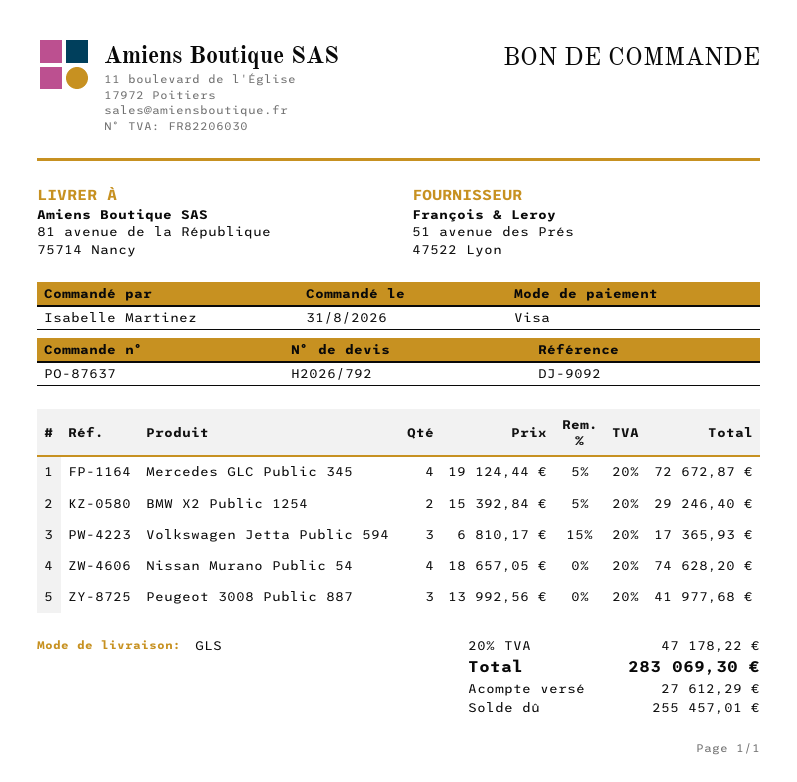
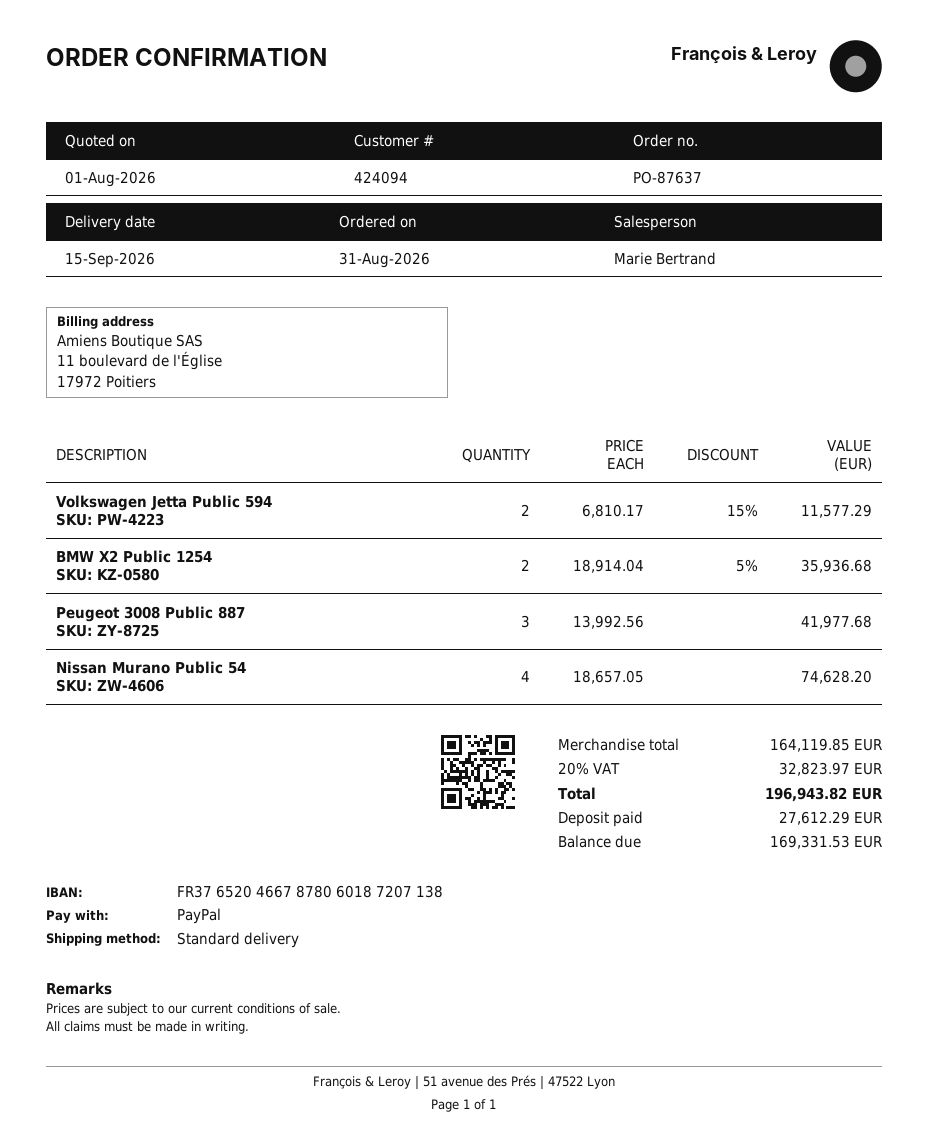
payment method: Visa -> PayPal
shipping method: GLS -> standard
Mercedes GLC Public 345: 4 x 19124.44 - 5% = 72672.87 -> none
BMW X2 Public 1254: 2 x 15392.84 - 5% = 29246.40 -> 2 x 18914.04 - 5% = 35936.68
Volkswagen Jetta Public 594: 3 x 6810.17 - 15% = 17365.93 -> 2 x 6810.17 - 15% = 11577.29
tax: 20% = 47178.22 -> 20% = 32823.97
total: 283069.30 -> 196943.82
balance: 255457.01 -> 169331.53

